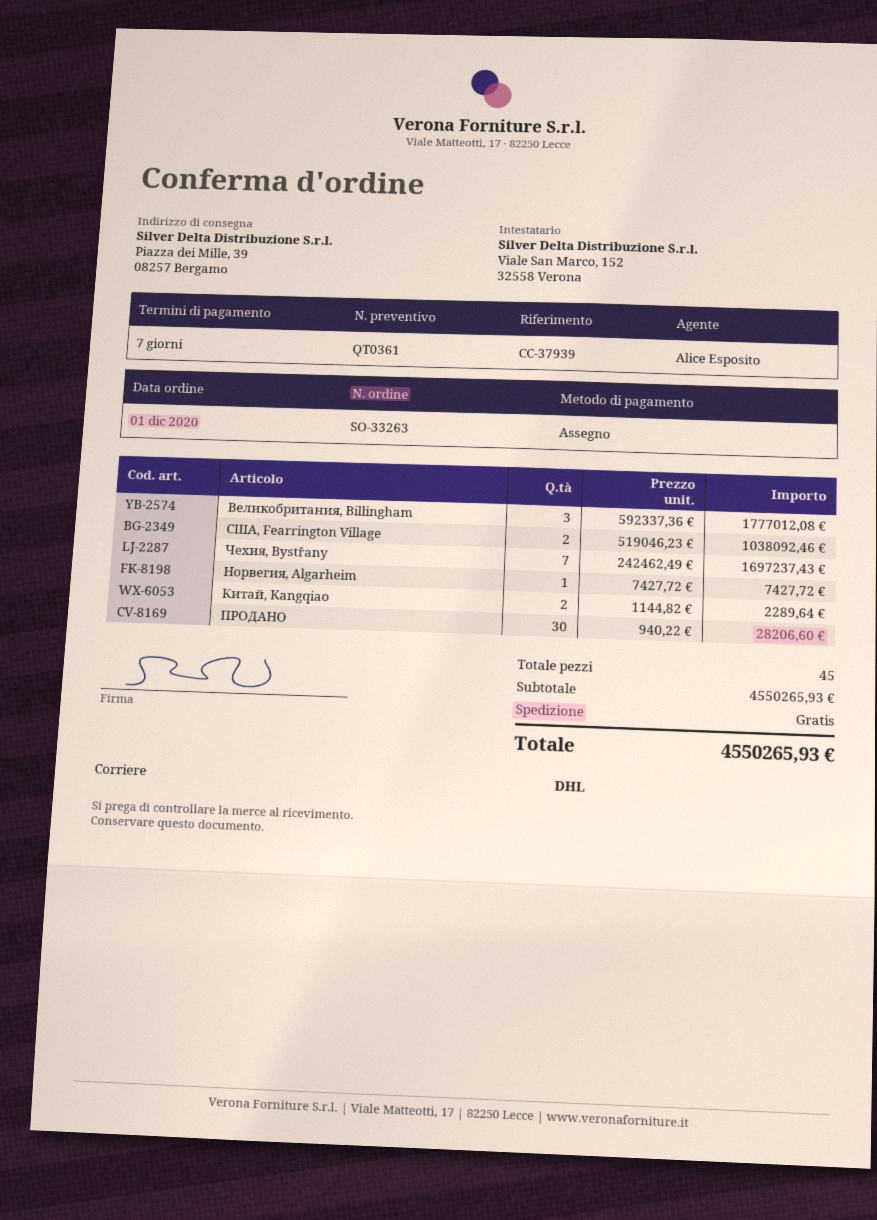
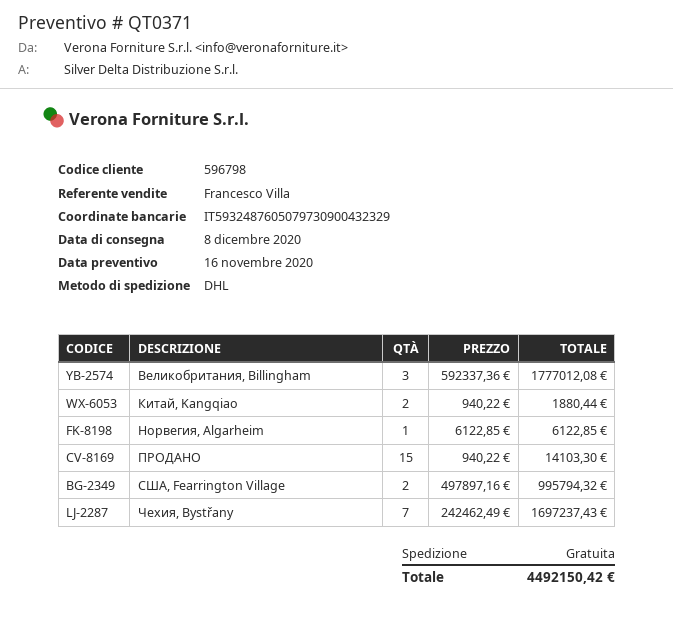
quote number: QT0361 -> QT0371
sales rep: Alice Esposito -> Francesco Villa
США, Fearrington Village: 2 x 519046.23 = 1038092.46 -> 2 x 497897.16 = 995794.32
Норвегия, Algarheim: 1 x 7427.72 = 7427.72 -> 1 x 6122.85 = 6122.85
Китай, Kangqiao: 2 x 1144.82 = 2289.64 -> 2 x 940.22 = 1880.44
ПРОДАНО: 30 x 940.22 = 28206.60 -> 15 x 940.22 = 14103.30
total: 4550265.93 -> 4492150.42

